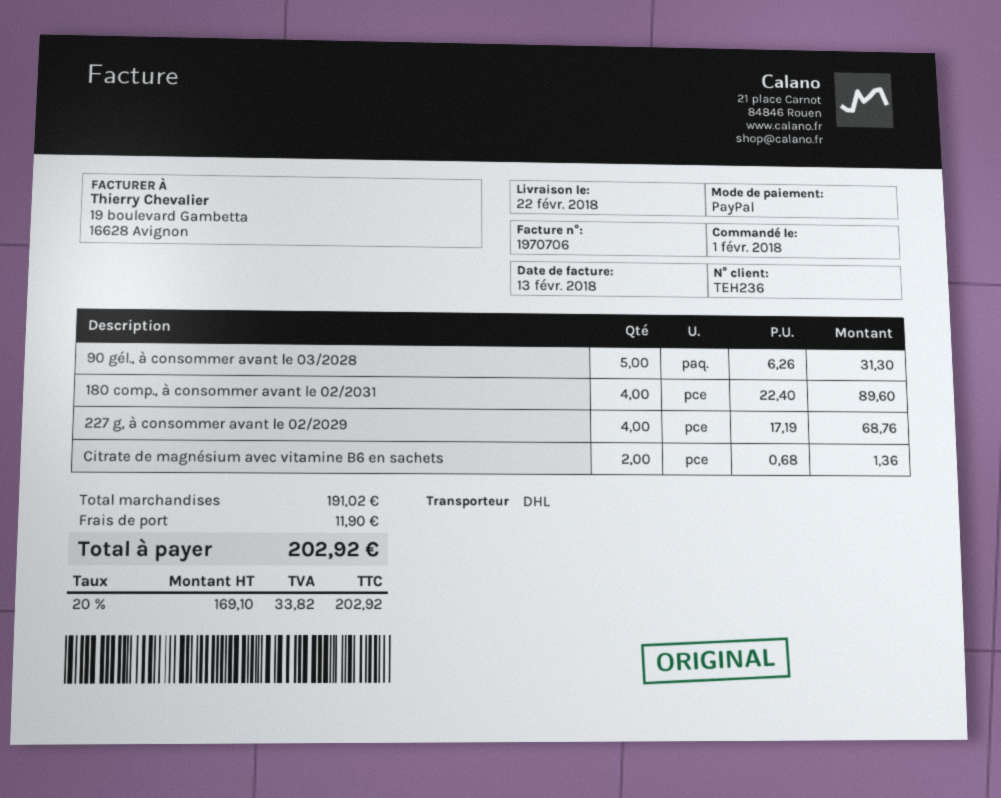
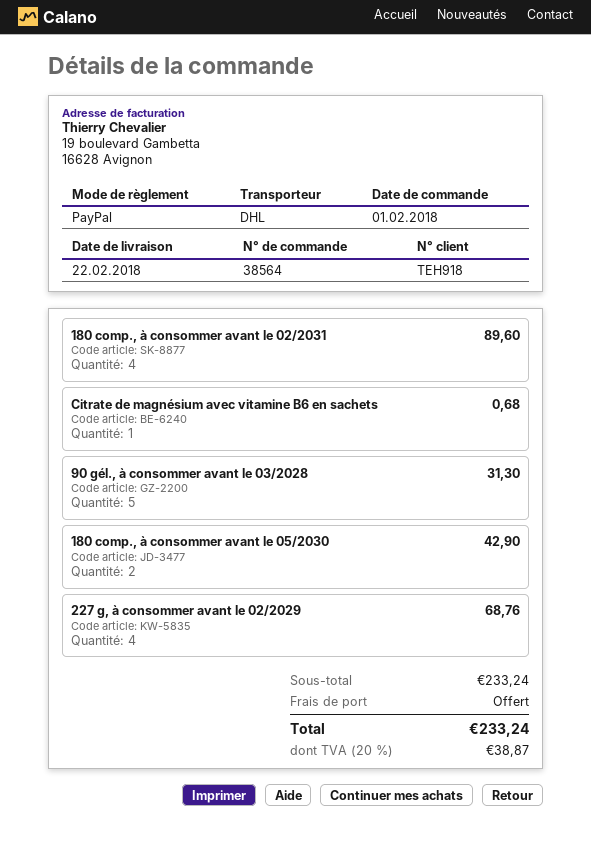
customer number: TEH236 -> TEH918
Citrate de magnésium avec vitamine B6 en sachets: 2 for 1.36 -> 1 for 0.68
180 comp., à consommer avant le 05/2030: none -> 2 for 42.90
subtotal: 191.02 -> 233.24
shipping: 11.90 -> 0.00
tax: 20% = 33.82 -> 20% = 38.87
total: 202.92 -> 233.24

